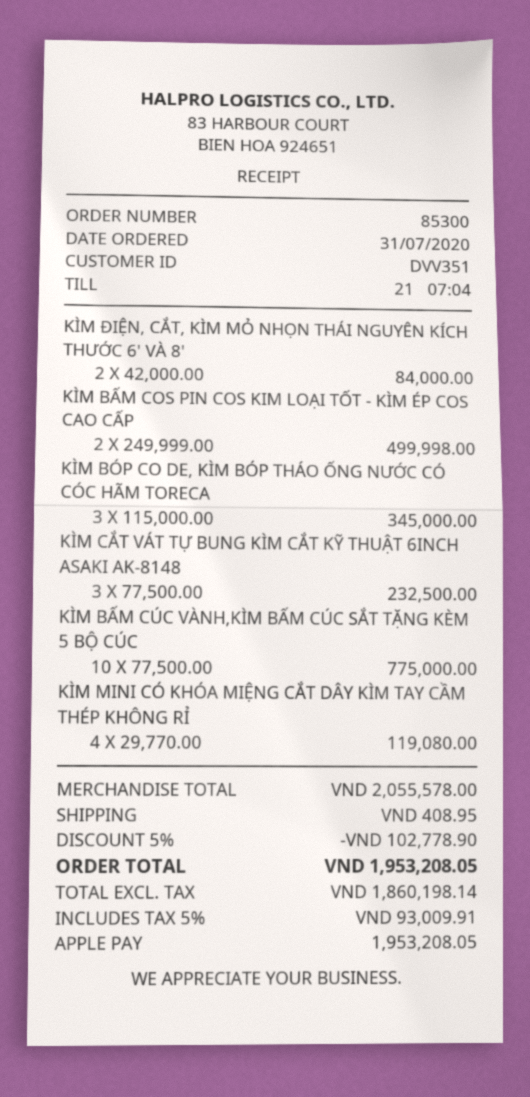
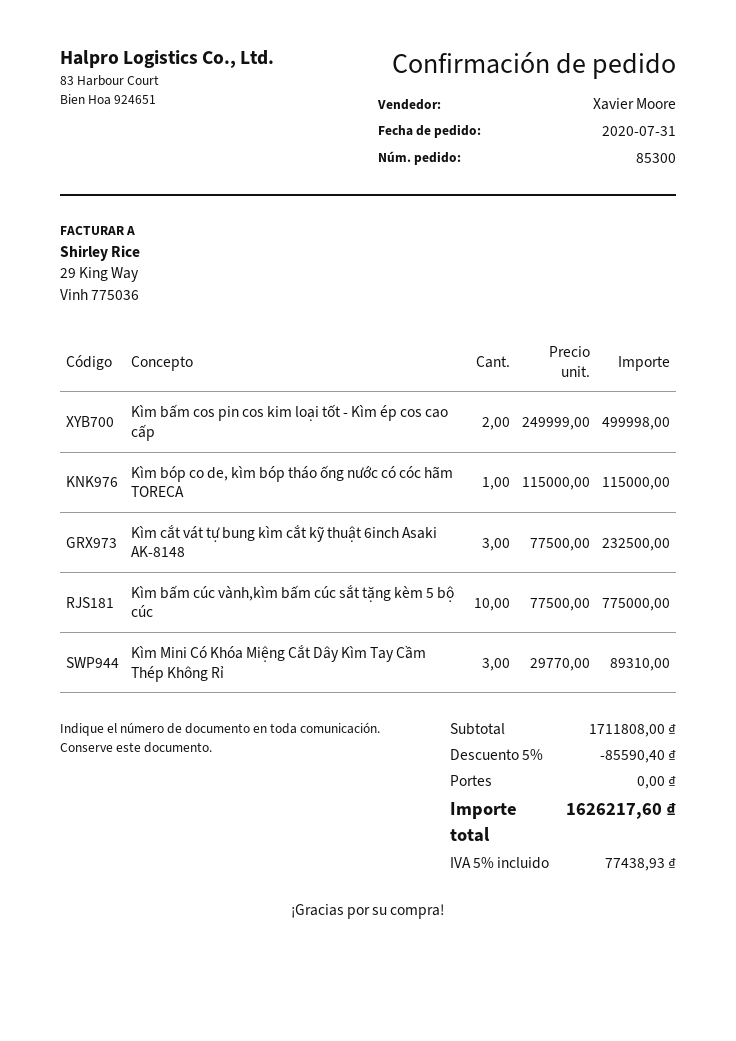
KÌM ĐIỆN, CẮT, KÌM MỎ NHỌN THÁI NGUYÊN KÍCH THƯỚC 6' VÀ 8': 2 x 42000.00 = 84000.00 -> none
KÌM BÓP CO DE, KÌM BÓP THÁO ỐNG NƯỚC CÓ CÓC HÃM TORECA: 3 x 115000.00 = 345000.00 -> 1 x 115000.00 = 115000.00
KÌM MINI CÓ KHÓA MIỆNG CẮT DÂY KÌM TAY CẦM THÉP KHÔNG RỈ: 4 x 29770.00 = 119080.00 -> 3 x 29770.00 = 89310.00
subtotal: 2055578.00 -> 1711808.00
discount: 5% = 102778.90 -> 5% = 85590.40
shipping: 408.95 -> 0.00
tax: 5% = 93009.91 -> 5% = 77438.93
total: 1953208.05 -> 1626217.60

